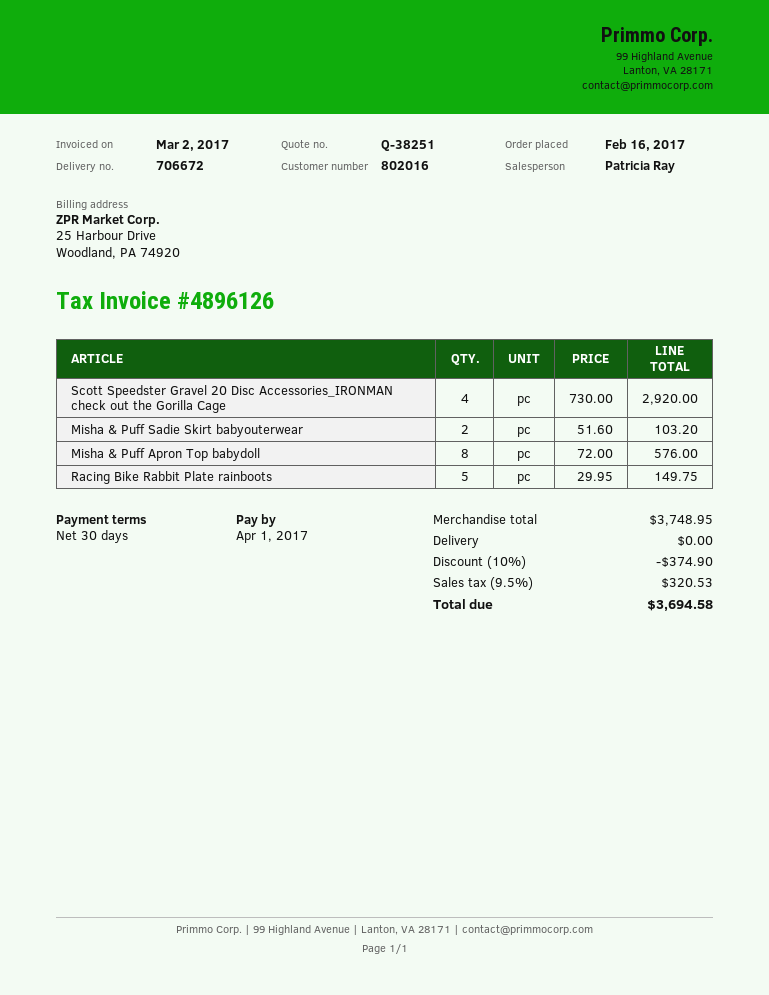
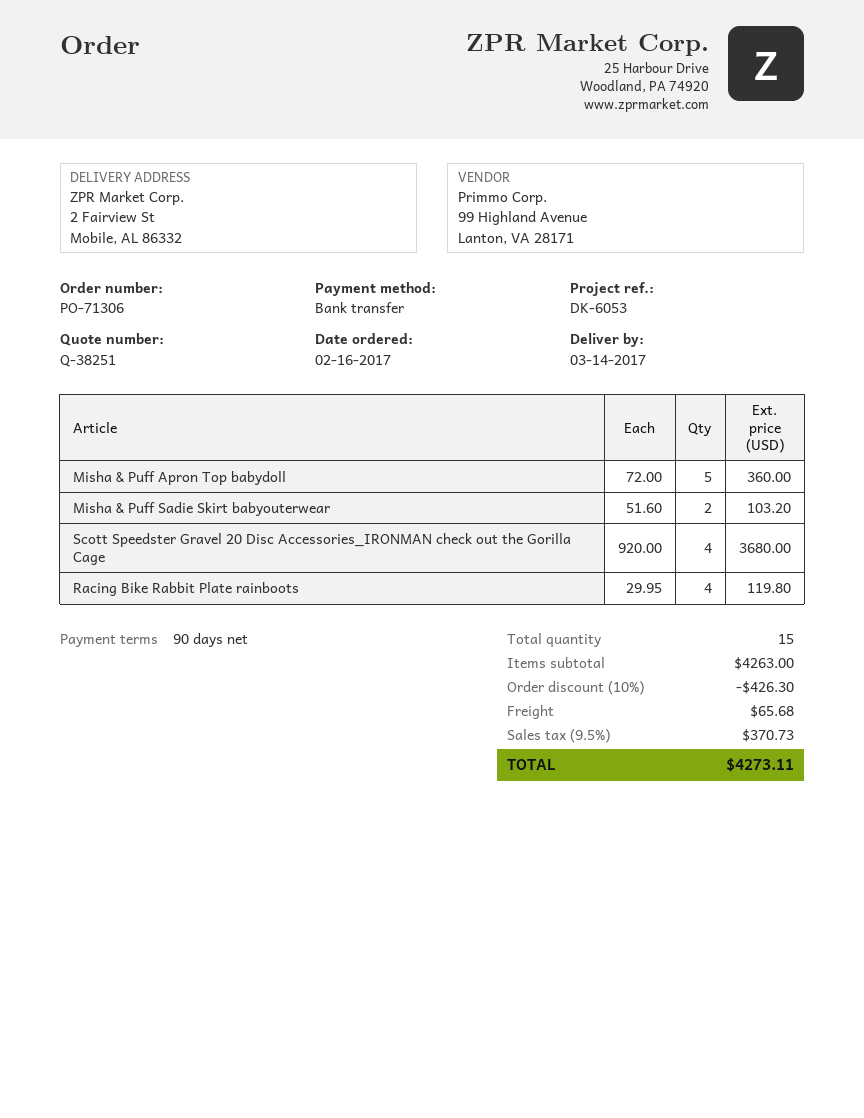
payment terms: 30 days -> 90 days
Scott Speedster Gravel 20 Disc Accessories_IRONMAN check out the Gorilla Cage: 4 x 730.00 = 2920.00 -> 4 x 920.00 = 3680.00
Misha & Puff Apron Top babydoll: 8 x 72.00 = 576.00 -> 5 x 72.00 = 360.00
Racing Bike Rabbit Plate rainboots: 5 x 29.95 = 149.75 -> 4 x 29.95 = 119.80
subtotal: 3748.95 -> 4263.00
discount: 10% = 374.90 -> 10% = 426.30
shipping: 0.00 -> 65.68
tax: 9.5% = 320.53 -> 9.5% = 370.73
total: 3694.58 -> 4273.11

